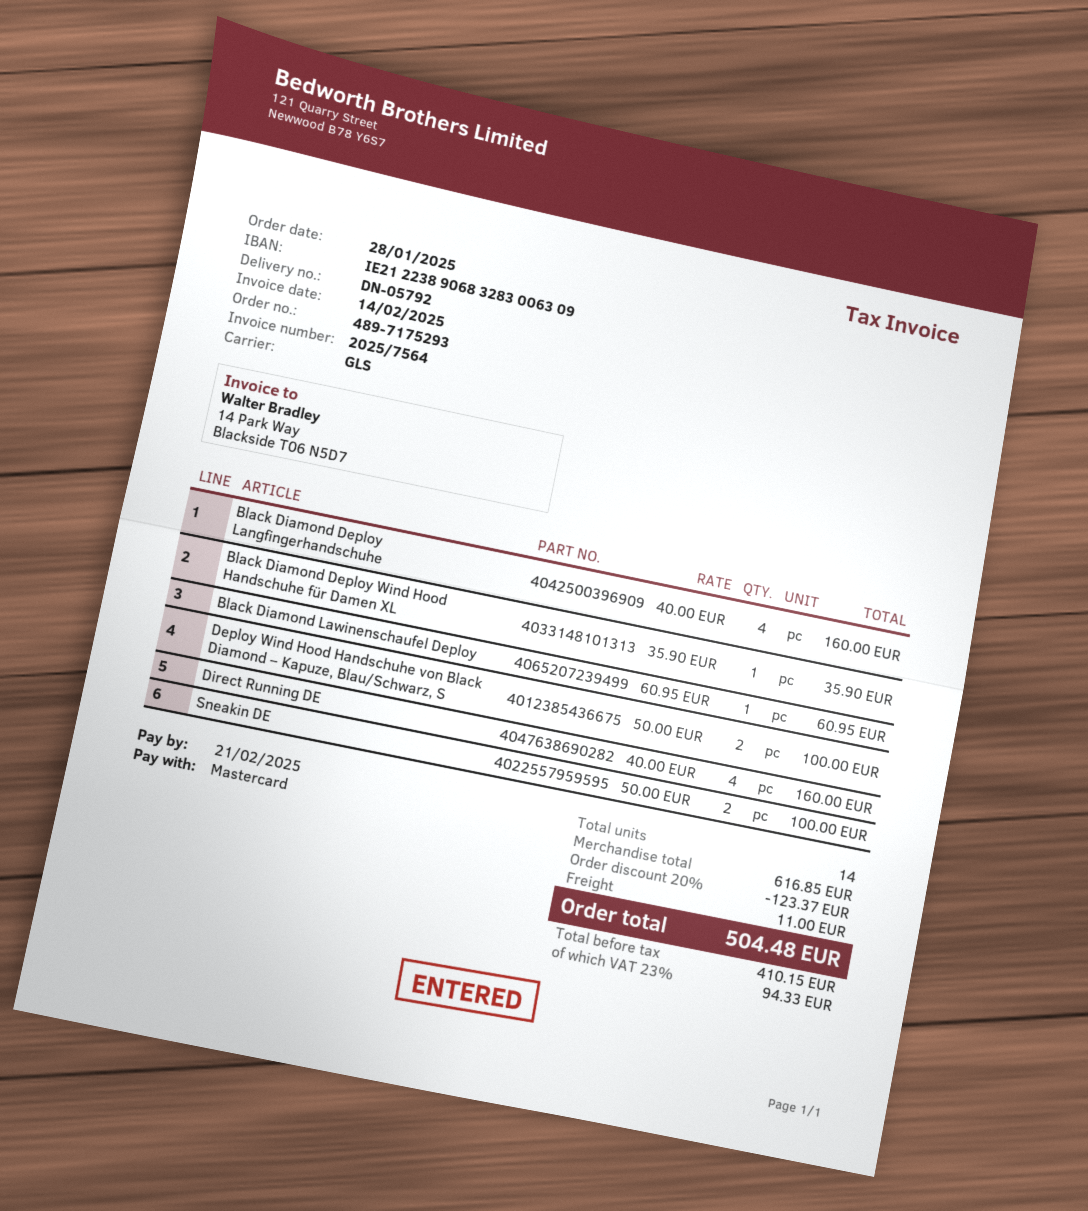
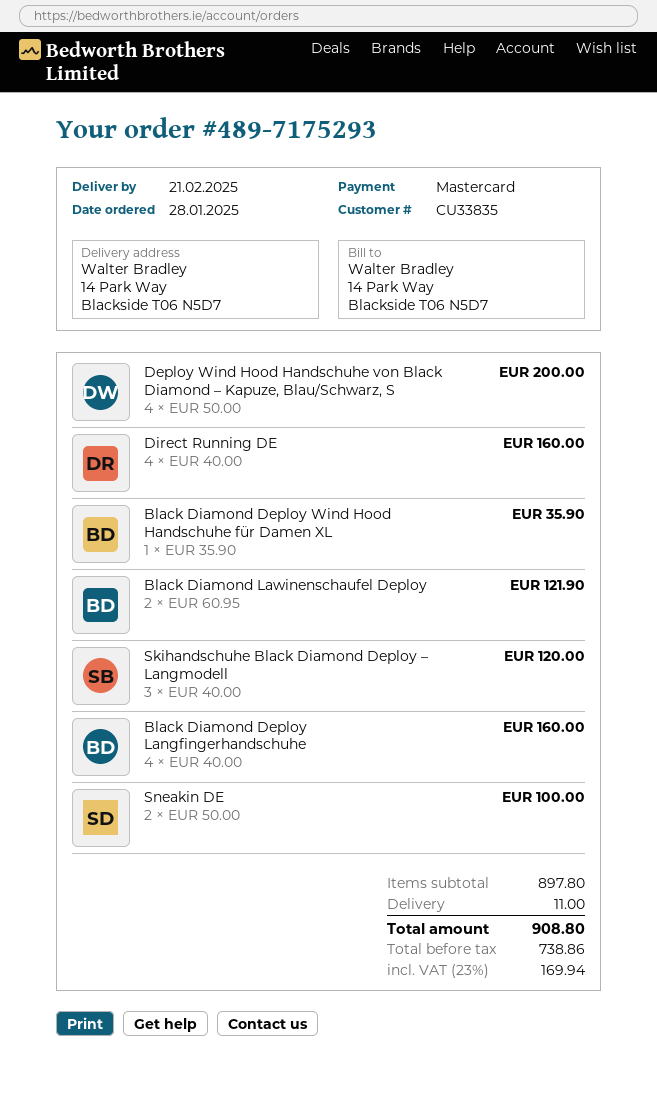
Black Diamond Lawinenschaufel Deploy: 1 x 60.95 = 60.95 -> 2 x 60.95 = 121.90
Deploy Wind Hood Handschuhe von Black Diamond – Kapuze, Blau/Schwarz, S: 2 x 50.00 = 100.00 -> 4 x 50.00 = 200.00
Skihandschuhe Black Diamond Deploy – Langmodell: none -> 3 x 40.00 = 120.00
subtotal: 616.85 -> 897.80
discount: 20% = 123.37 -> none
net: 410.15 -> 738.86
tax: 23% = 94.33 -> 23% = 169.94
total: 504.48 -> 908.80

